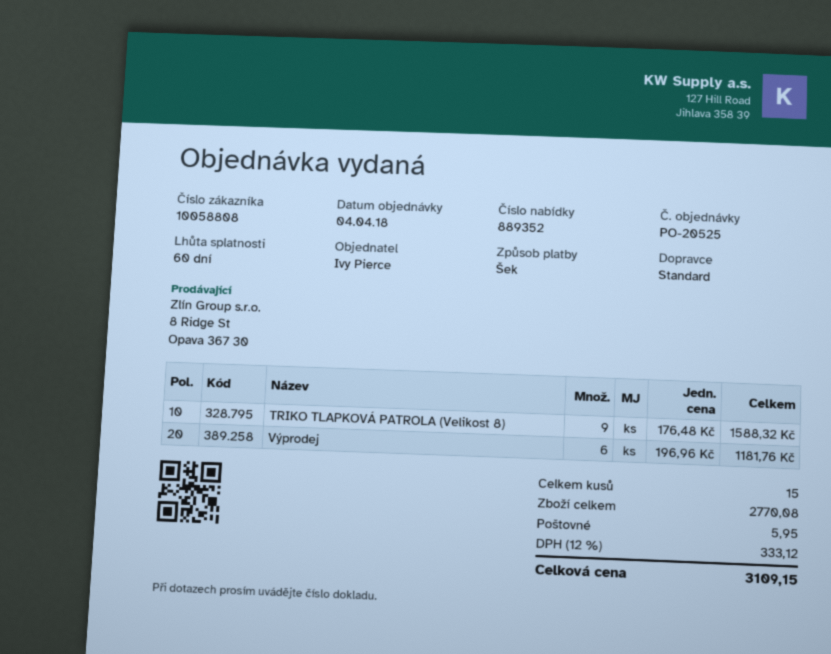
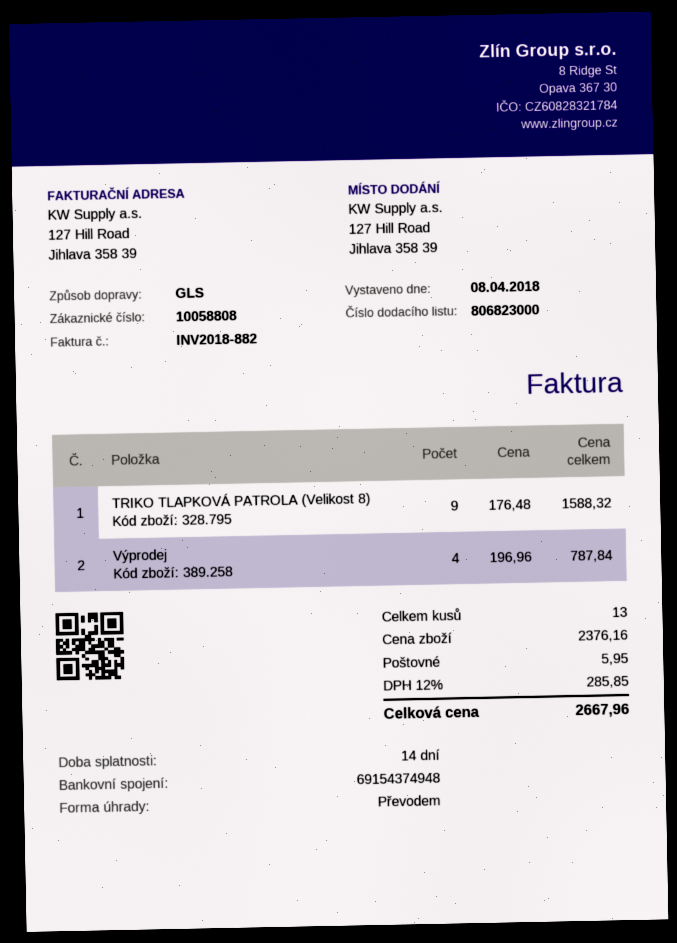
payment terms: 60 days -> 14 days
payment method: cheque -> bank transfer
shipping method: standard -> GLS
Výprodej: 6 x 196.96 = 1181.76 -> 4 x 196.96 = 787.84
total quantity: 15 -> 13
subtotal: 2770.08 -> 2376.16
tax: 12% = 333.12 -> 12% = 285.85
total: 3109.15 -> 2667.96

